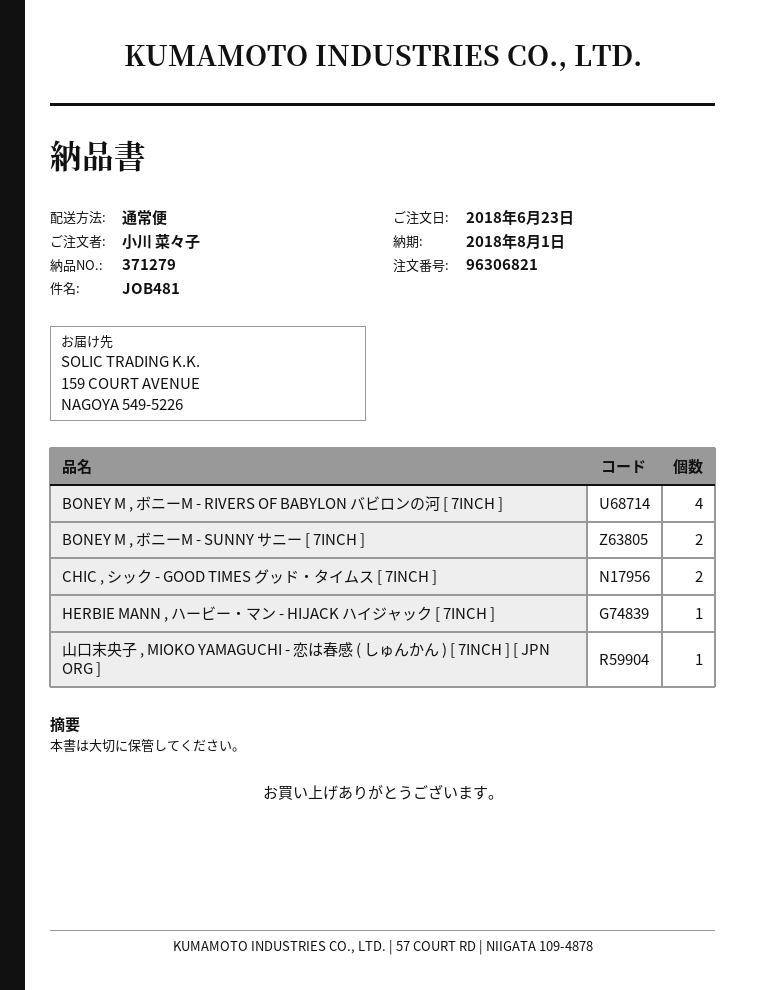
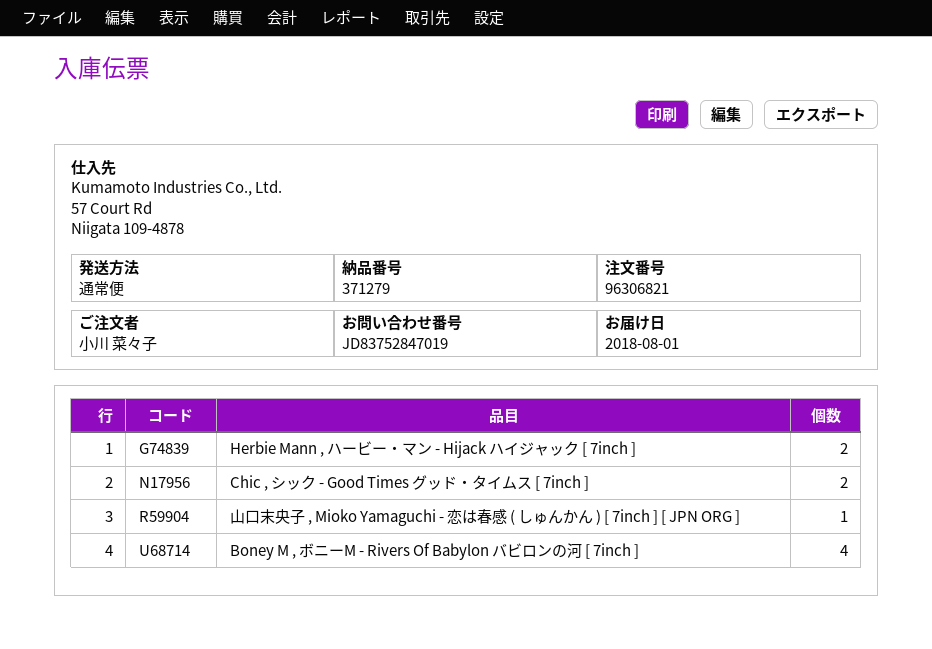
BONEY M , ボニーM - SUNNY サニー [ 7INCH ]: 2 -> none
HERBIE MANN , ハービー・マン - HIJACK ハイジャック [ 7INCH ]: 1 -> 2

